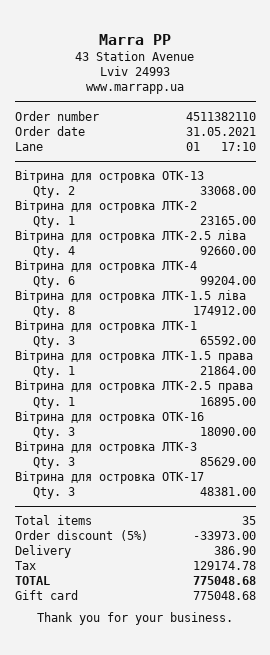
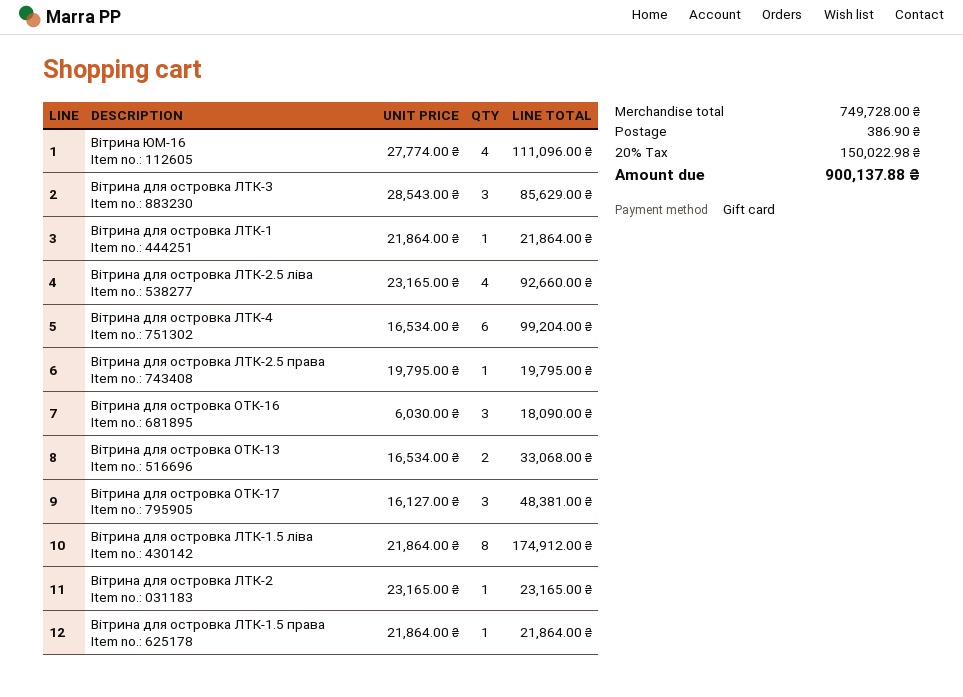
Вітрина для островка ЛТК-1: 3 for 65592.00 -> 1 for 21864.00
Вітрина для островка ЛТК-2.5 права: 1 for 16895.00 -> 1 for 19795.00
Вітрина ЮМ-16: none -> 4 for 111096.00
discount: 5% = 33973.00 -> none
tax: 129174.78 -> 150022.98
total: 775048.68 -> 900137.88

